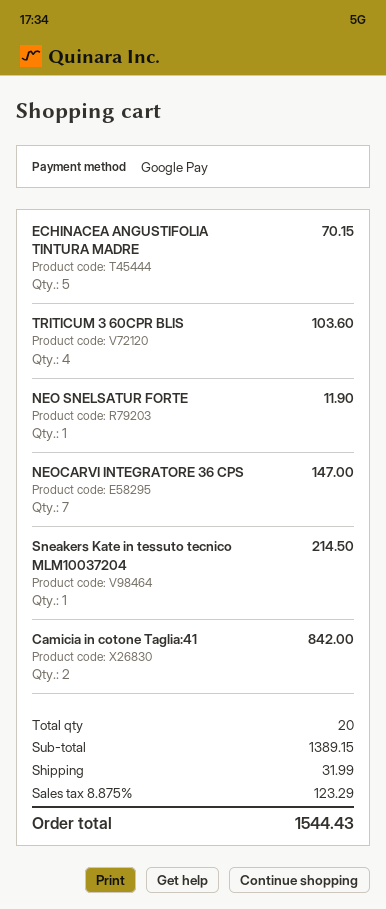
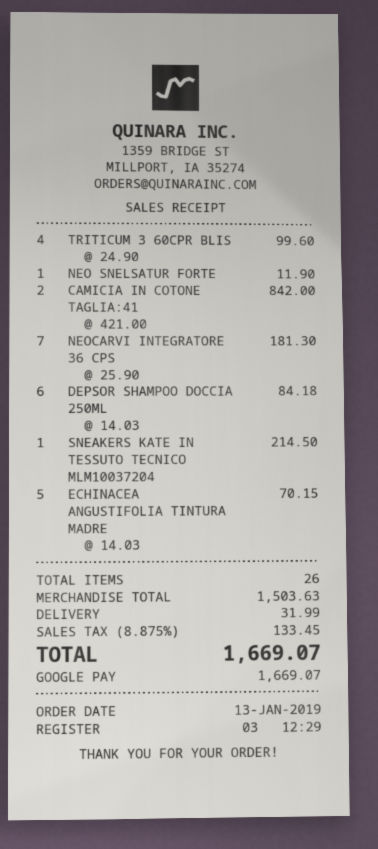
TRITICUM 3 60CPR BLIS: 4 for 103.60 -> 4 for 99.60
NEOCARVI INTEGRATORE 36 CPS: 7 for 147.00 -> 7 for 181.30
DEPSOR SHAMPOO DOCCIA 250ML: none -> 6 for 84.18
total quantity: 20 -> 26
subtotal: 1389.15 -> 1503.63
tax: 8.875% = 123.29 -> 8.875% = 133.45
total: 1544.43 -> 1669.07

